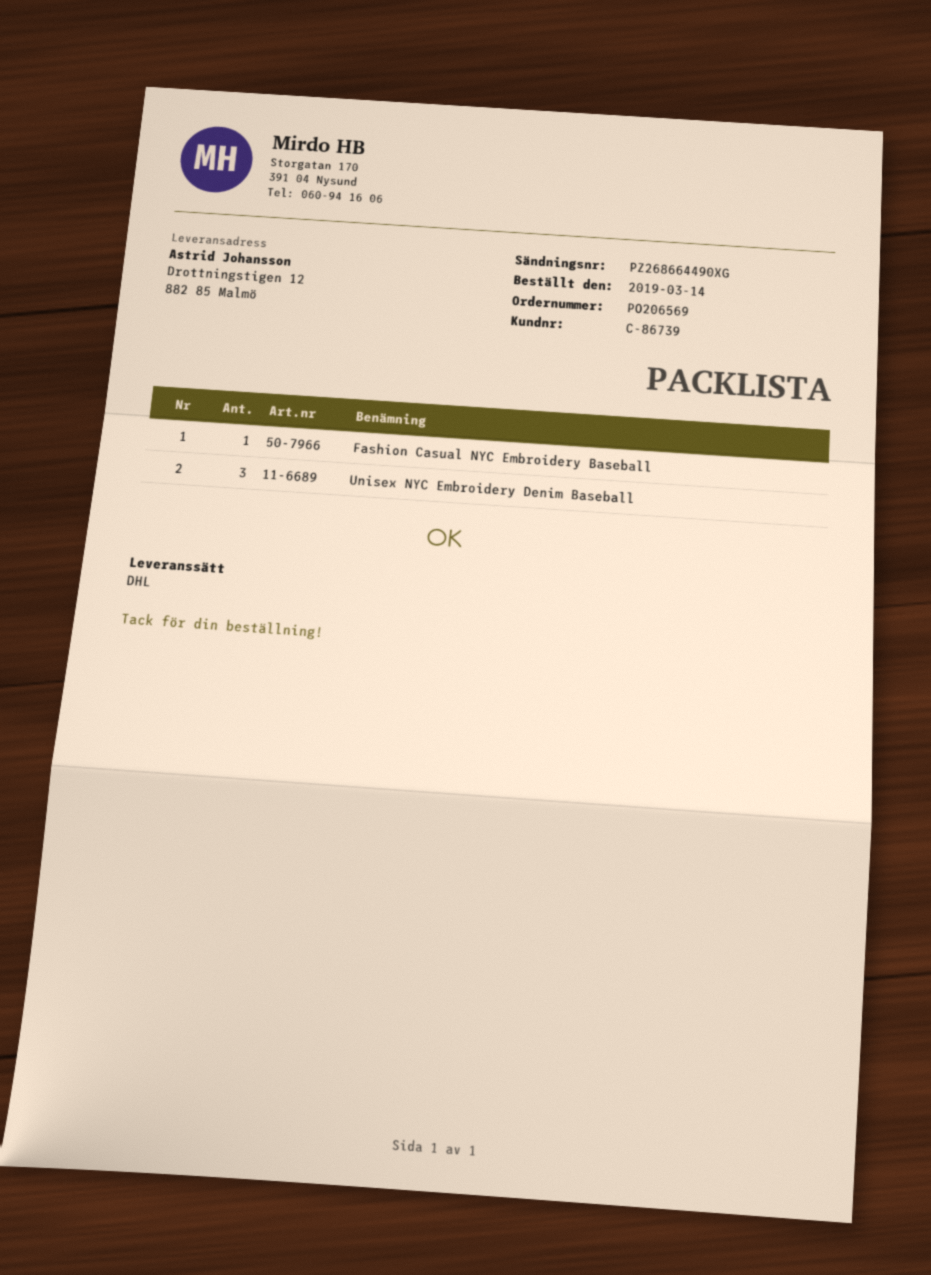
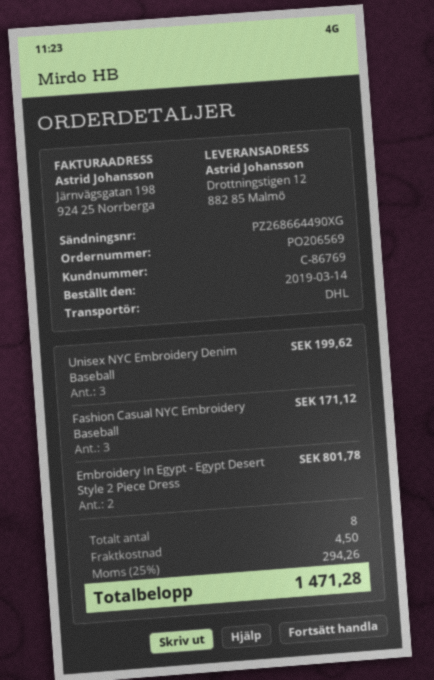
customer number: C-86739 -> C-86769
Fashion Casual NYC Embroidery Baseball: 1 -> 3
Embroidery In Egypt - Egypt Desert Style 2 Piece Dress: none -> 2

